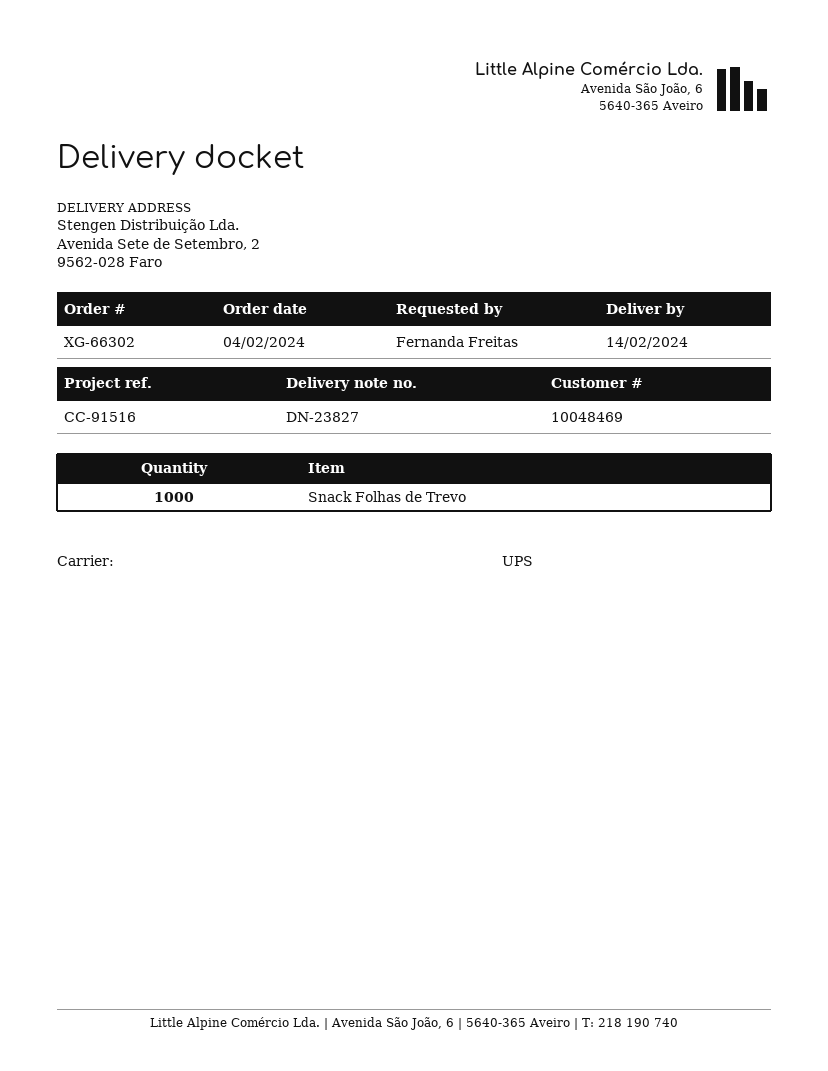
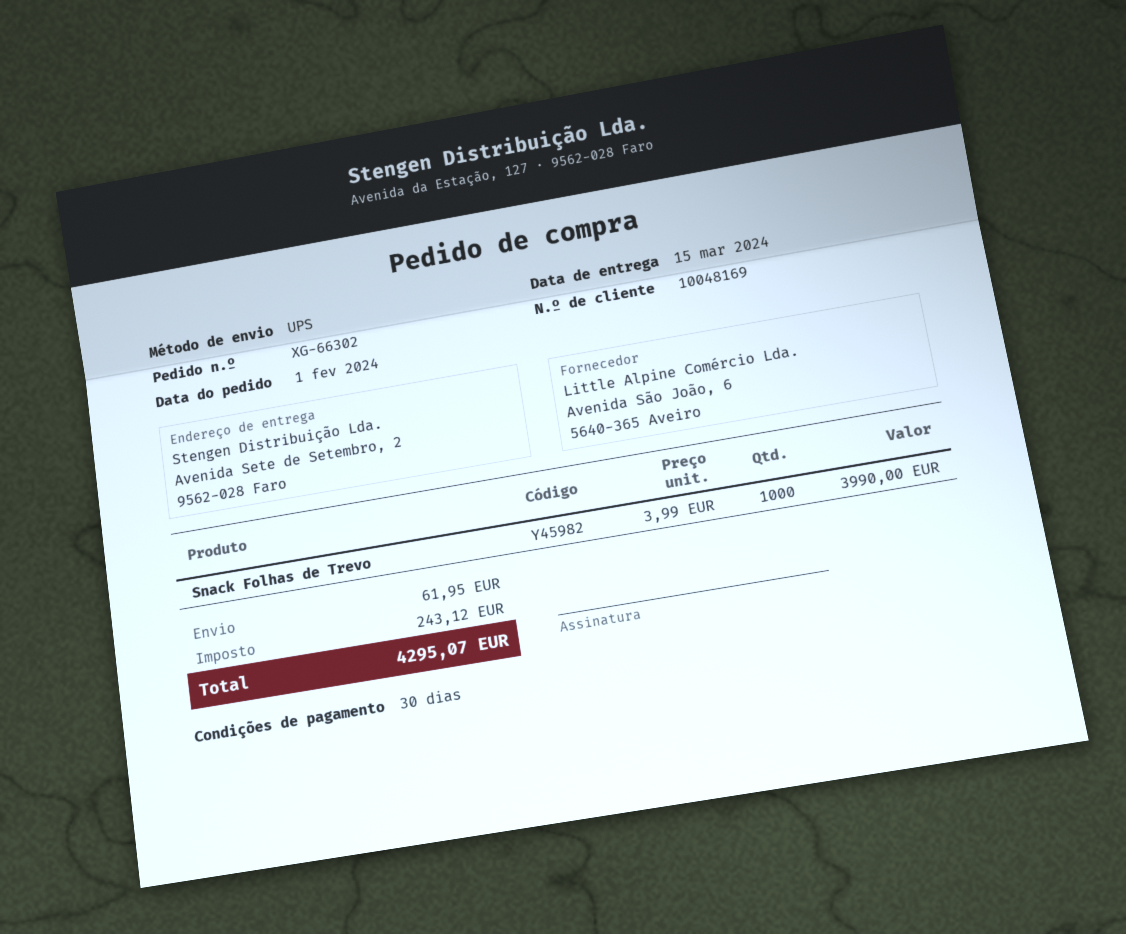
order date: 2024-02-04 -> 2024-02-01
delivery date: 2024-02-14 -> 2024-03-15
customer number: 10048469 -> 10048169

